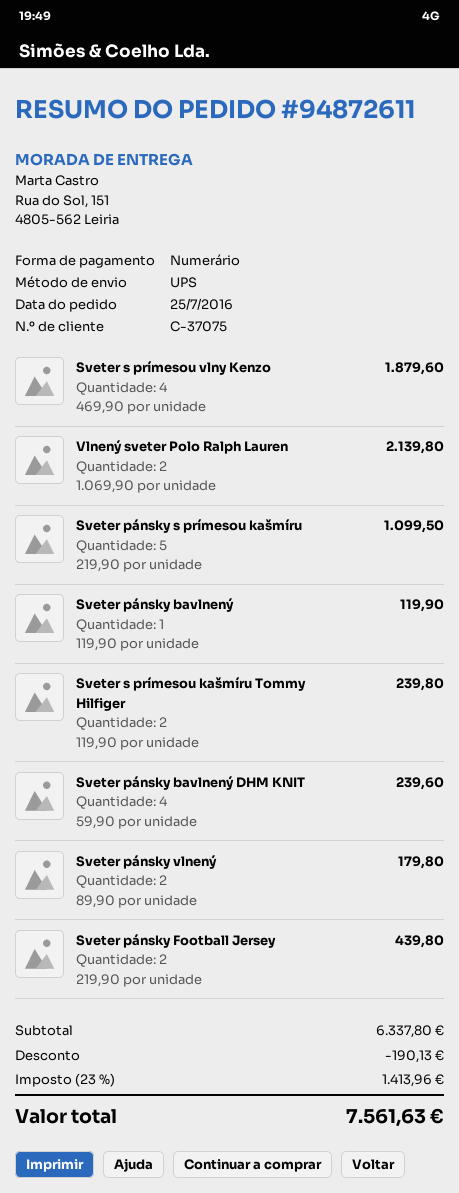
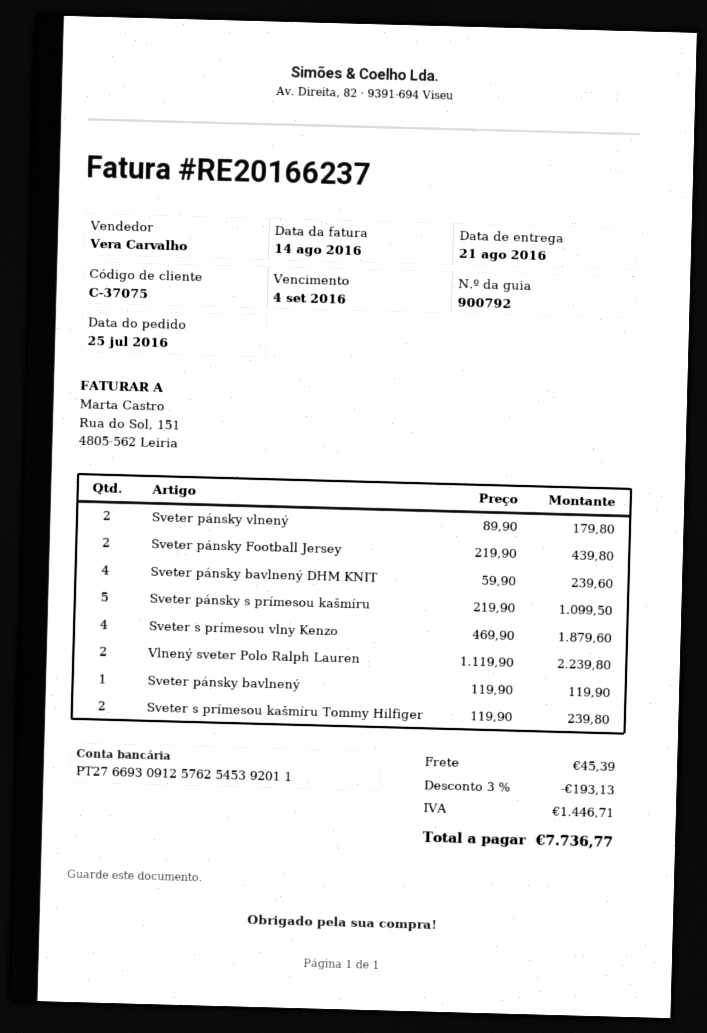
Vlnený sveter Polo Ralph Lauren: 2 x 1069.90 = 2139.80 -> 2 x 1119.90 = 2239.80
discount: 190.13 -> 193.13
shipping: none -> 45.39
tax: 1413.96 -> 1446.71
total: 7561.63 -> 7736.77

